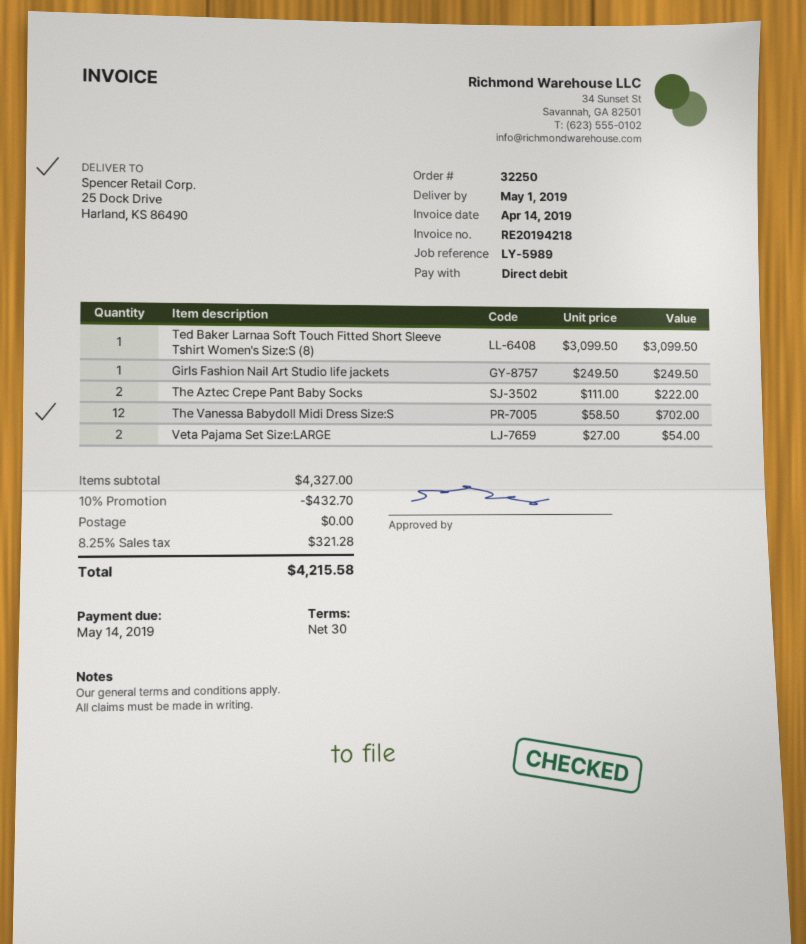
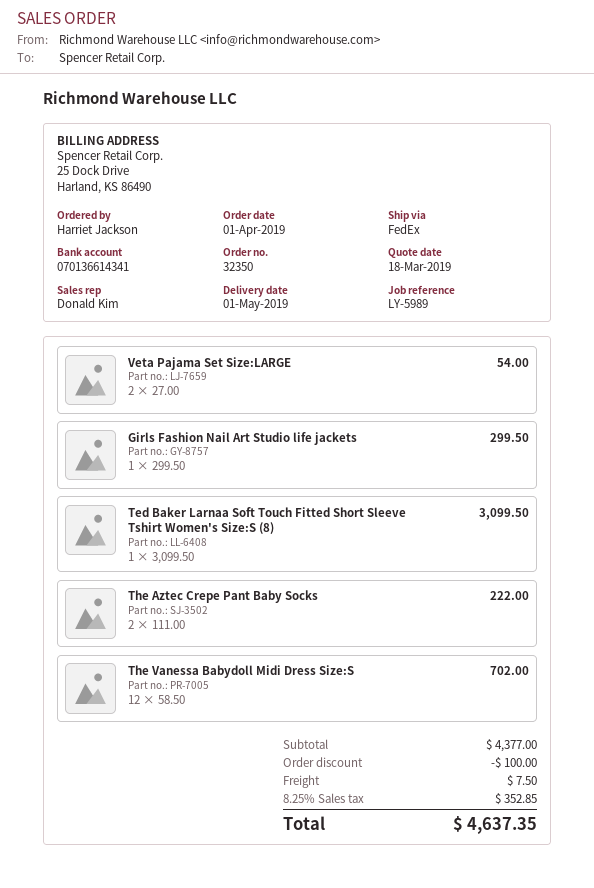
order number: 32250 -> 32350
Girls Fashion Nail Art Studio life jackets: 1 x 249.50 = 249.50 -> 1 x 299.50 = 299.50
subtotal: 4327.00 -> 4377.00
discount: 432.70 -> 100.00
shipping: 0.00 -> 7.50
tax: 8.25% = 321.28 -> 8.25% = 352.85
total: 4215.58 -> 4637.35

